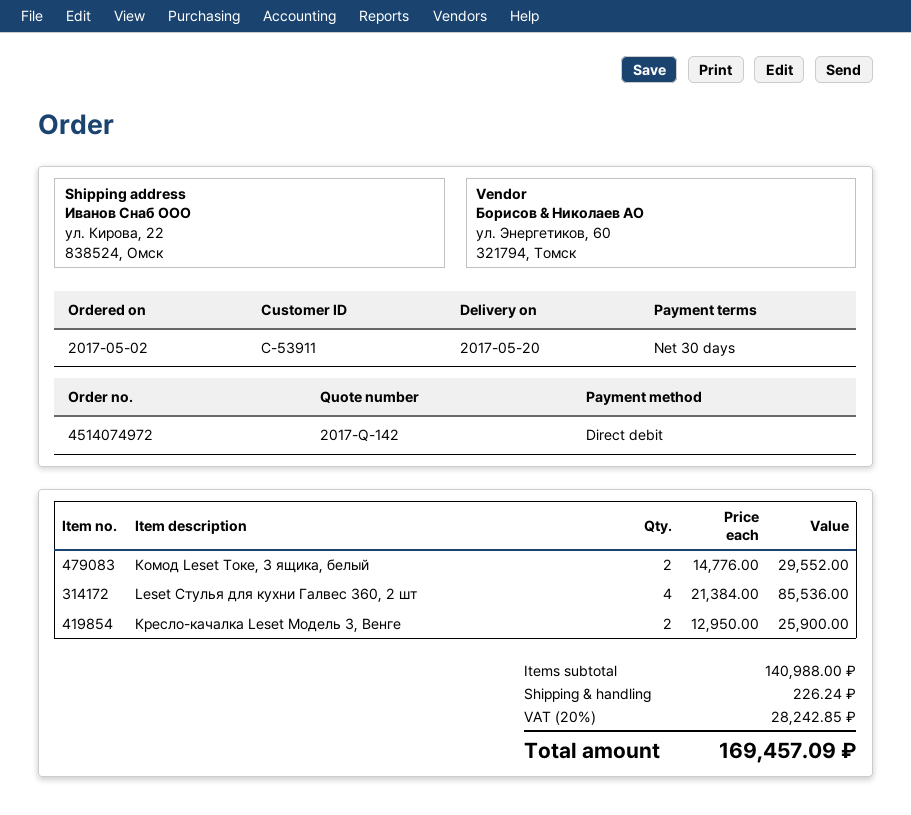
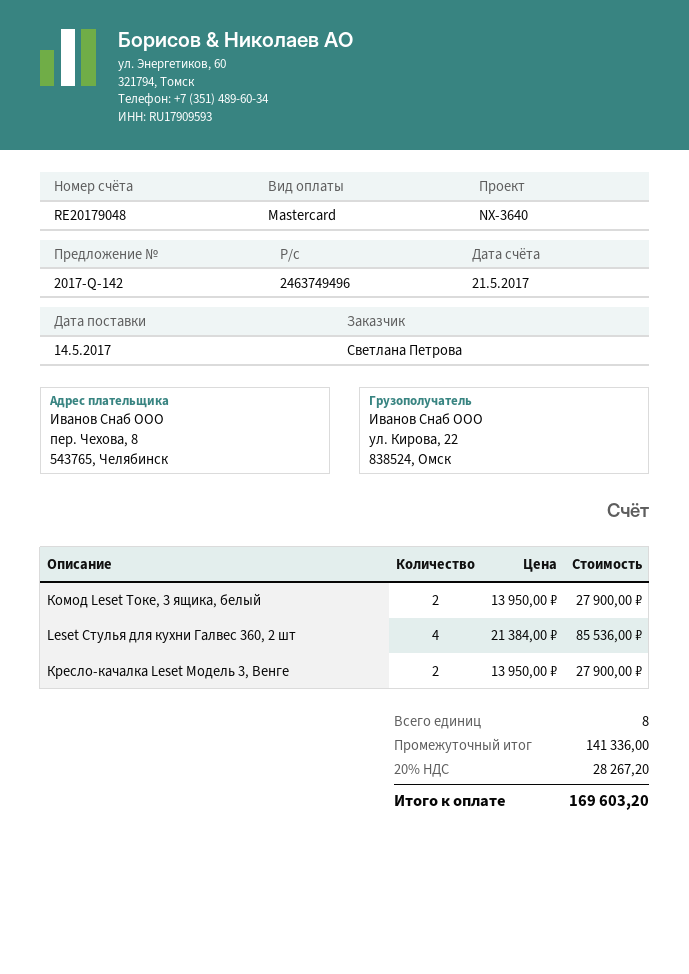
delivery date: 2017-05-20 -> 2017-05-14
payment method: direct debit -> Mastercard
Комод Leset Токе, 3 ящика, белый: 2 x 14776.00 = 29552.00 -> 2 x 13950.00 = 27900.00
Кресло-качалка Leset Модель 3, Венге: 2 x 12950.00 = 25900.00 -> 2 x 13950.00 = 27900.00
subtotal: 140988.00 -> 141336.00
shipping: 226.24 -> none
tax: 20% = 28242.85 -> 20% = 28267.20
total: 169457.09 -> 169603.20

